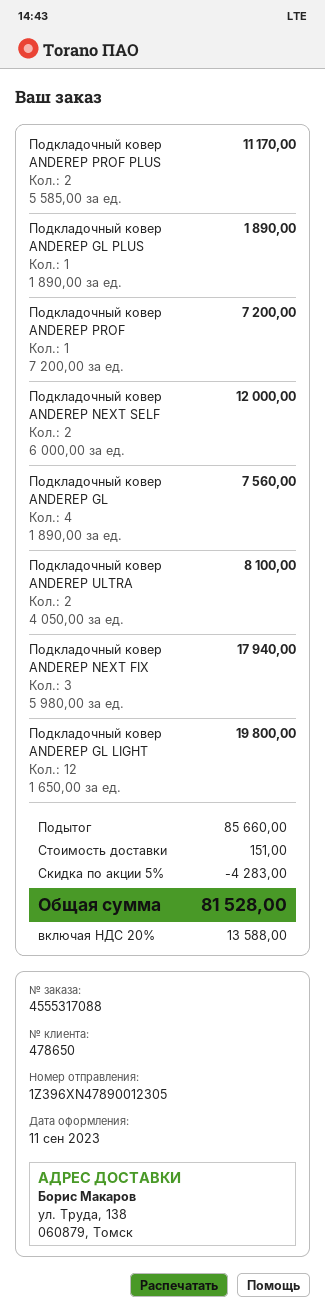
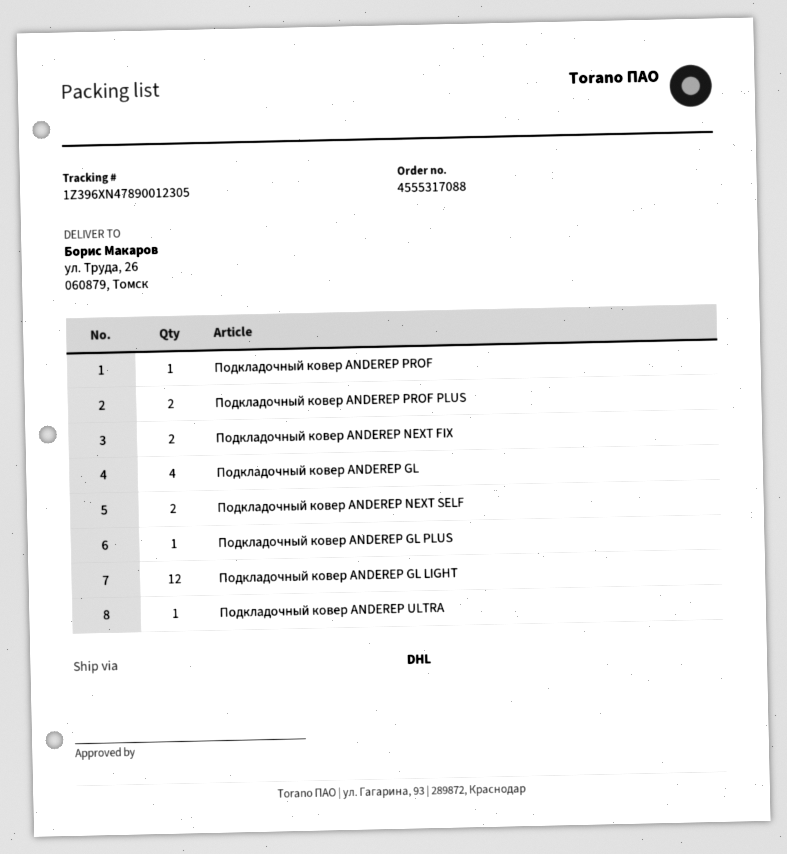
ship to: ул. Труда, 138, 060879, Томск -> ул. Труда, 26, 060879, Томск
Подкладочный ковер ANDEREP ULTRA: 2 -> 1
Подкладочный ковер ANDEREP NEXT FIX: 3 -> 2

